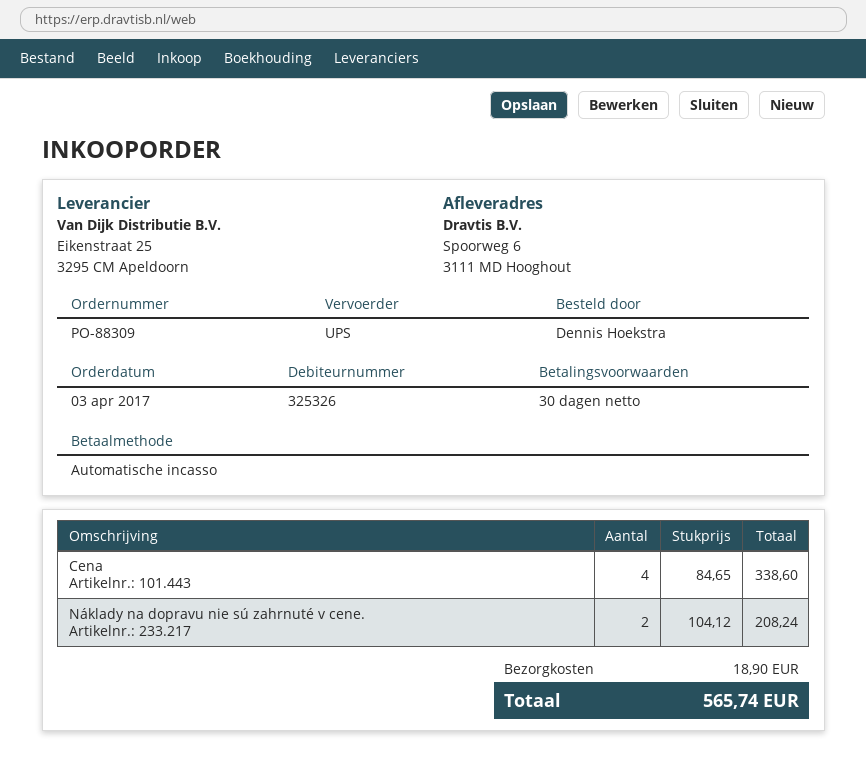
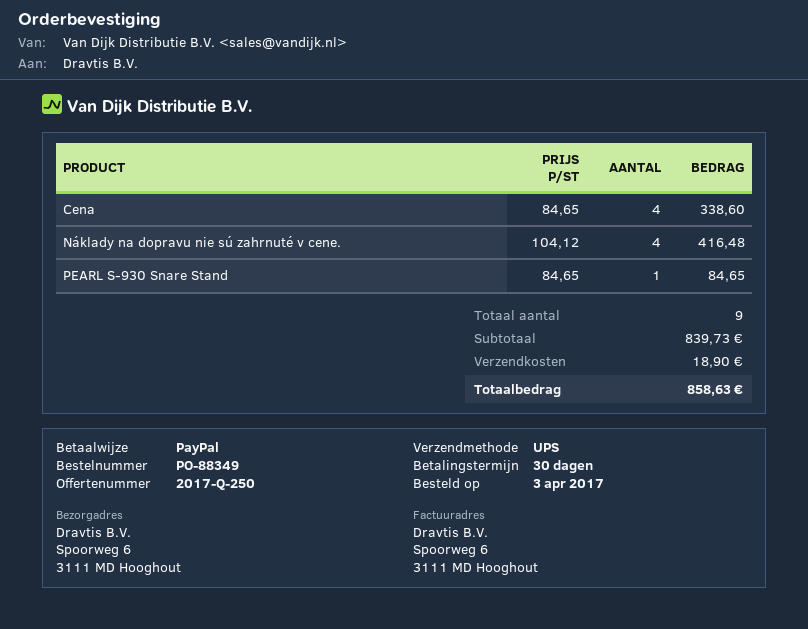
order number: PO-88309 -> PO-88349
payment method: direct debit -> PayPal
Náklady na dopravu nie sú zahrnuté v cene.: 2 x 104.12 = 208.24 -> 4 x 104.12 = 416.48
PEARL S-930 Snare Stand: none -> 1 x 84.65 = 84.65
total: 565.74 -> 858.63

